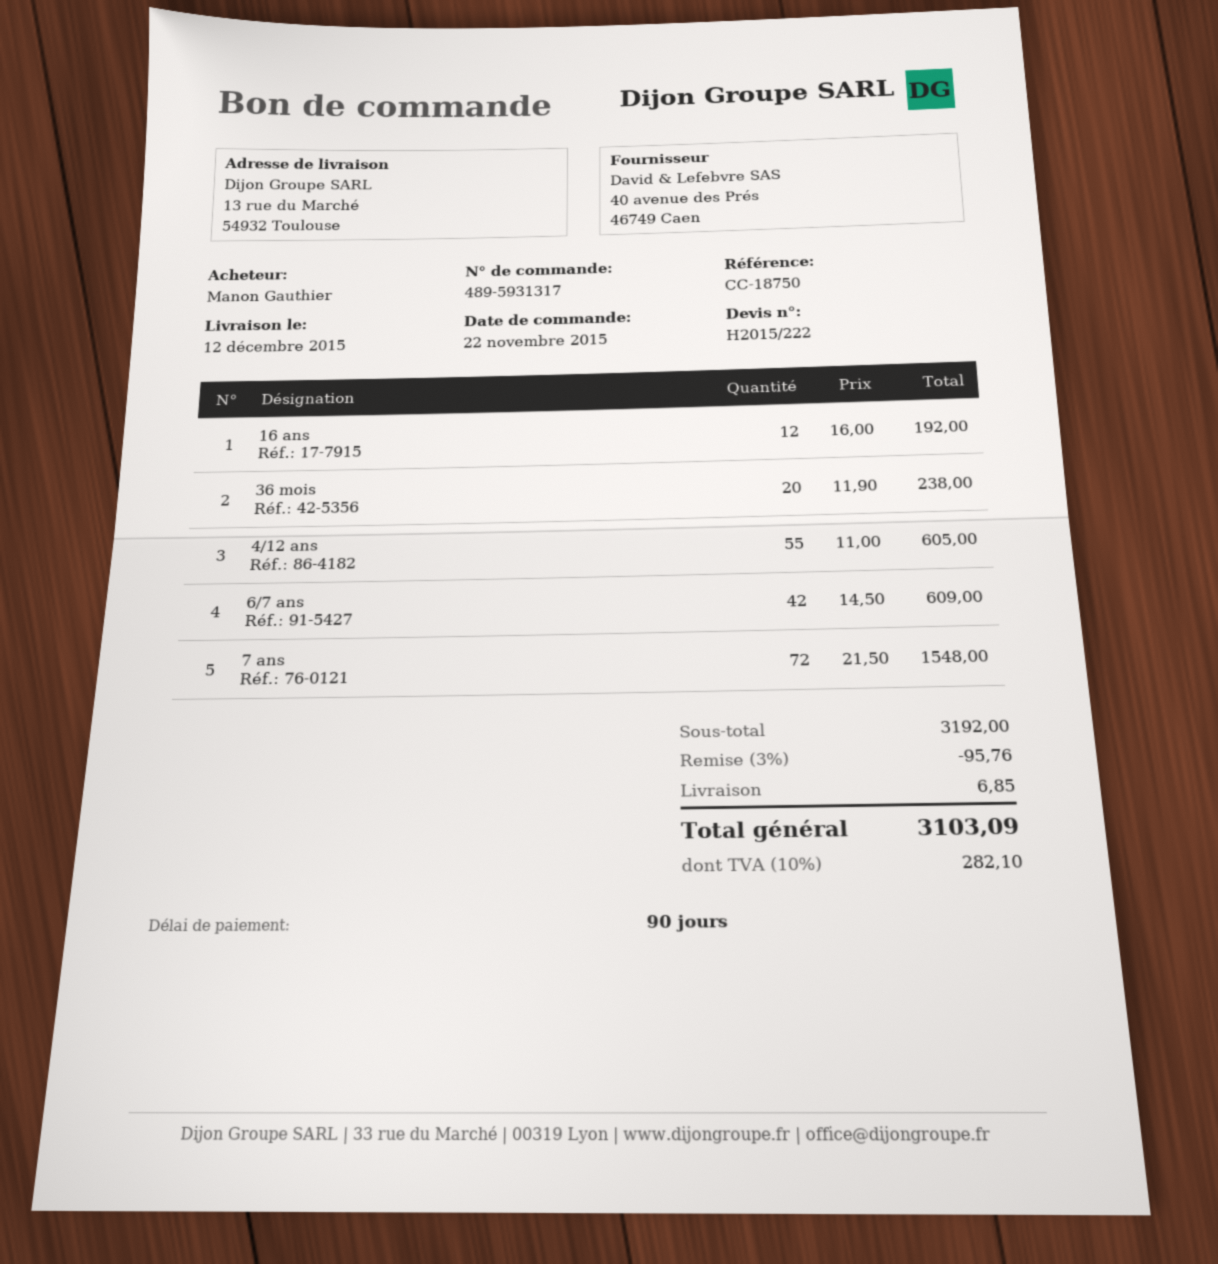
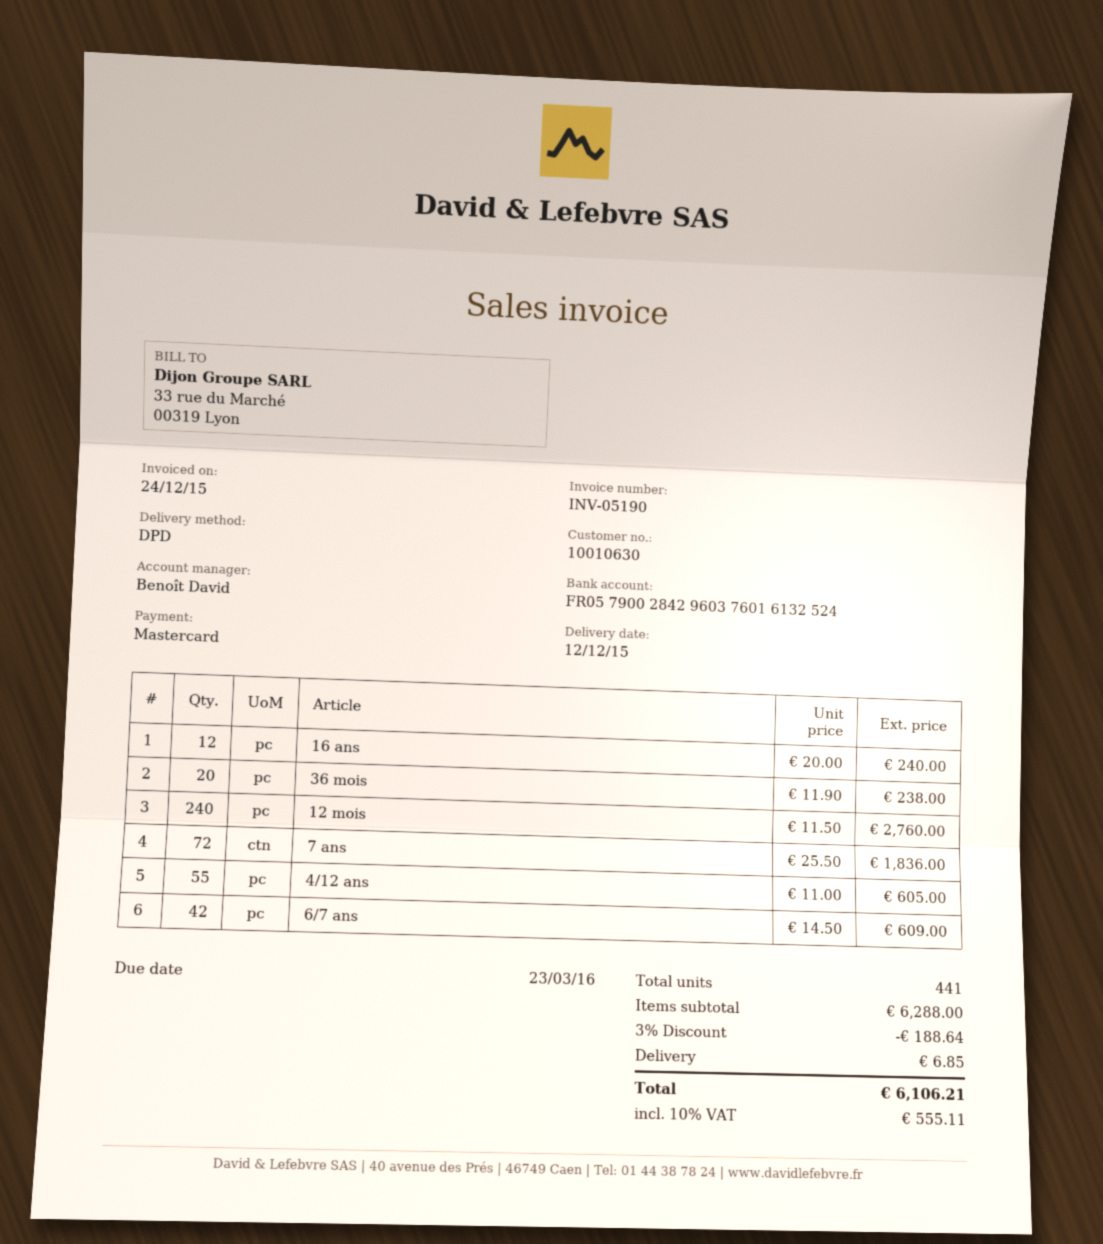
16 ans: 12 x 16.00 = 192.00 -> 12 x 20.00 = 240.00
7 ans: 72 x 21.50 = 1548.00 -> 72 x 25.50 = 1836.00
12 mois: none -> 240 x 11.50 = 2760.00
subtotal: 3192.00 -> 6288.00
discount: 3% = 95.76 -> 3% = 188.64
tax: 10% = 282.10 -> 10% = 555.11
total: 3103.09 -> 6106.21

